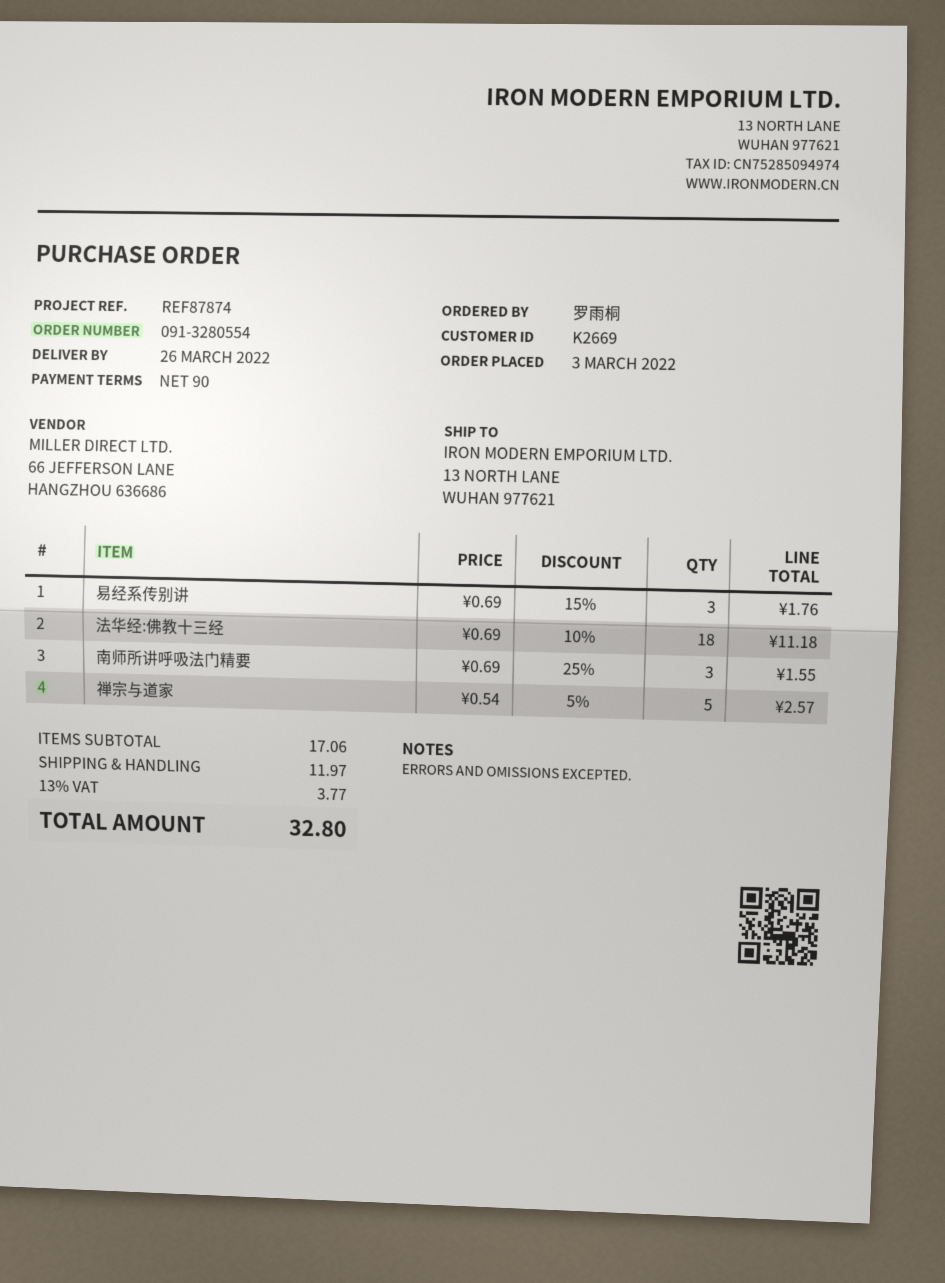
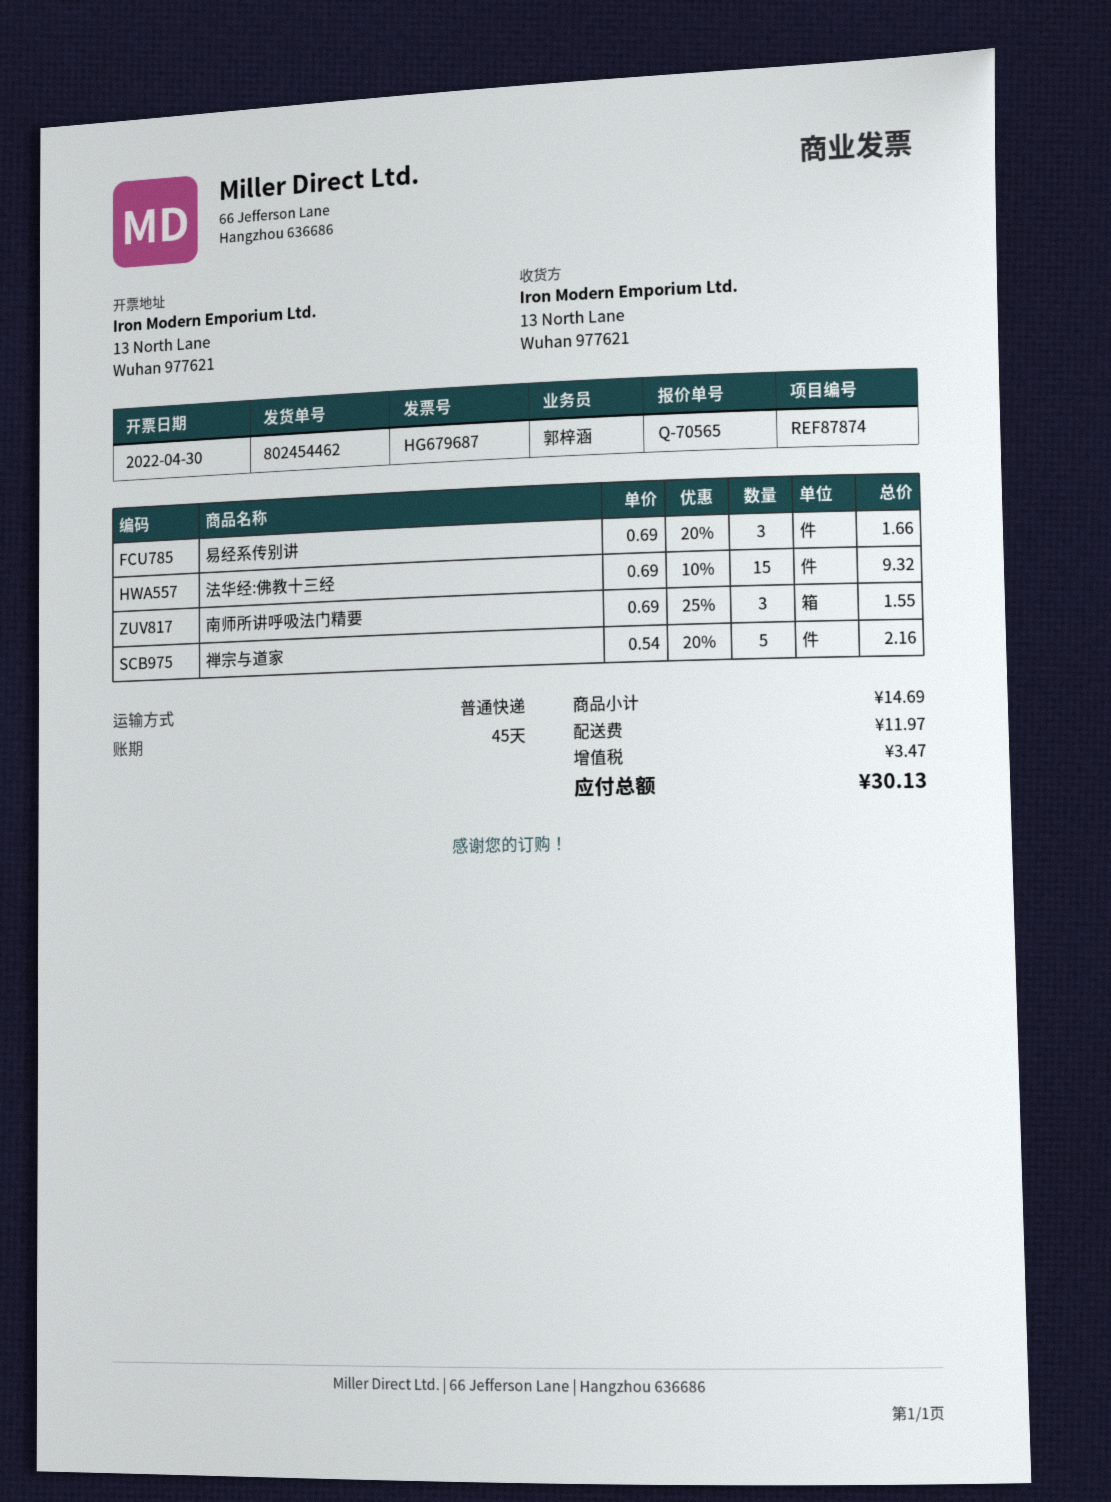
payment terms: 90 days -> 45 days
易经系传别讲: 3 x 0.69 - 15% = 1.76 -> 3 x 0.69 - 20% = 1.66
法华经:佛教十三经: 18 x 0.69 - 10% = 11.18 -> 15 x 0.69 - 10% = 9.32
禅宗与道家: 5 x 0.54 - 5% = 2.57 -> 5 x 0.54 - 20% = 2.16
subtotal: 17.06 -> 14.69
tax: 3.77 -> 3.47
total: 32.80 -> 30.13

